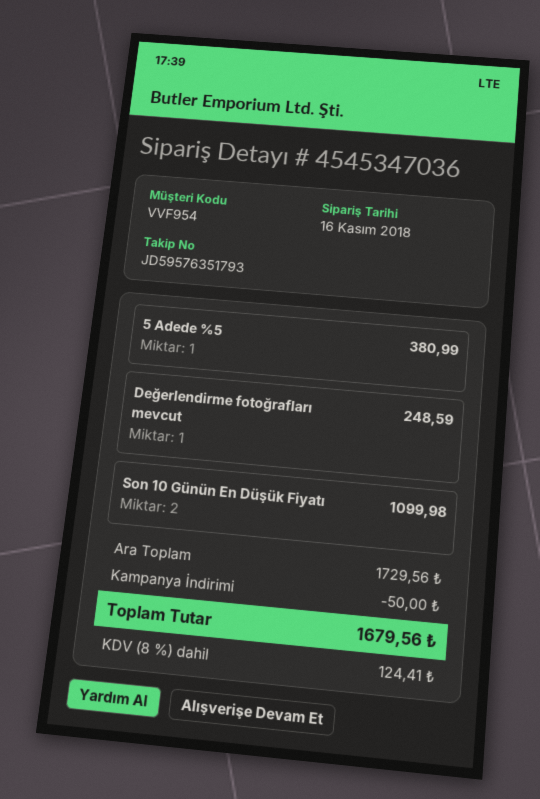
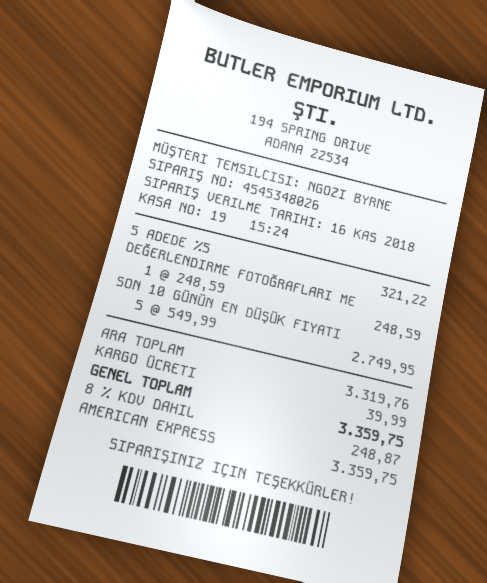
order number: 4545347036 -> 4545348026
5 Adede %5: 1 for 380.99 -> 1 for 321.22
Son 10 Günün En Düşük Fiyatı: 2 for 1099.98 -> 5 for 2749.95
subtotal: 1729.56 -> 3319.76
discount: 50.00 -> none
shipping: none -> 39.99
tax: 8% = 124.41 -> 8% = 248.87
total: 1679.56 -> 3359.75

